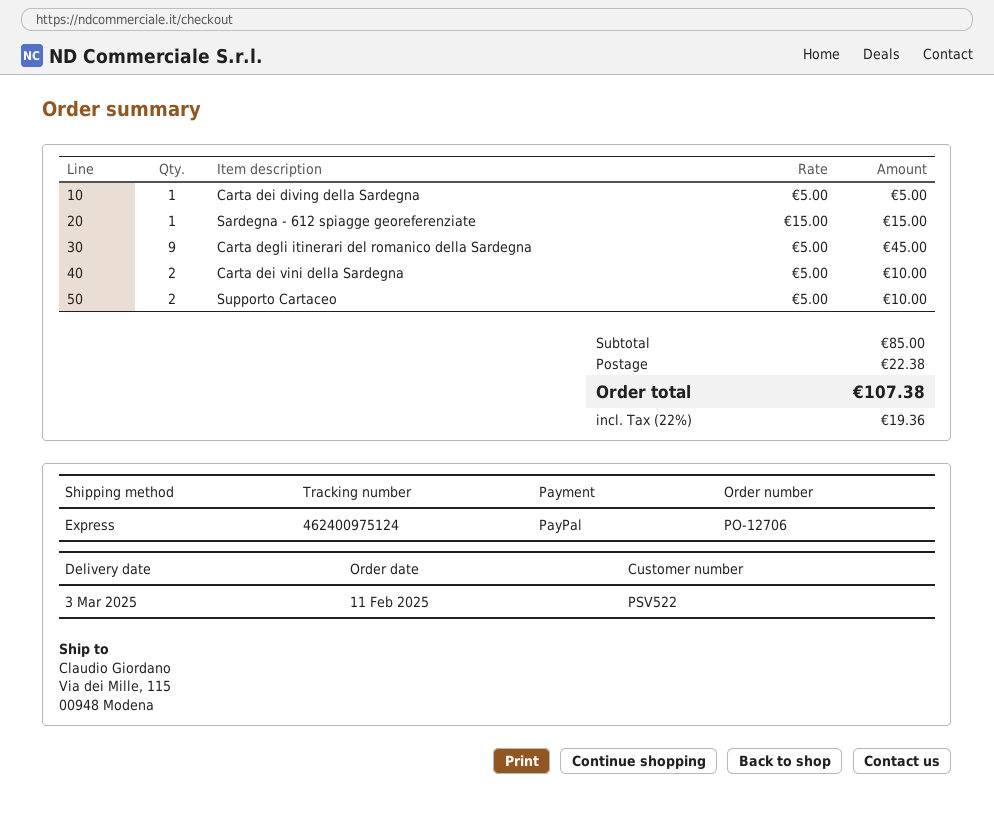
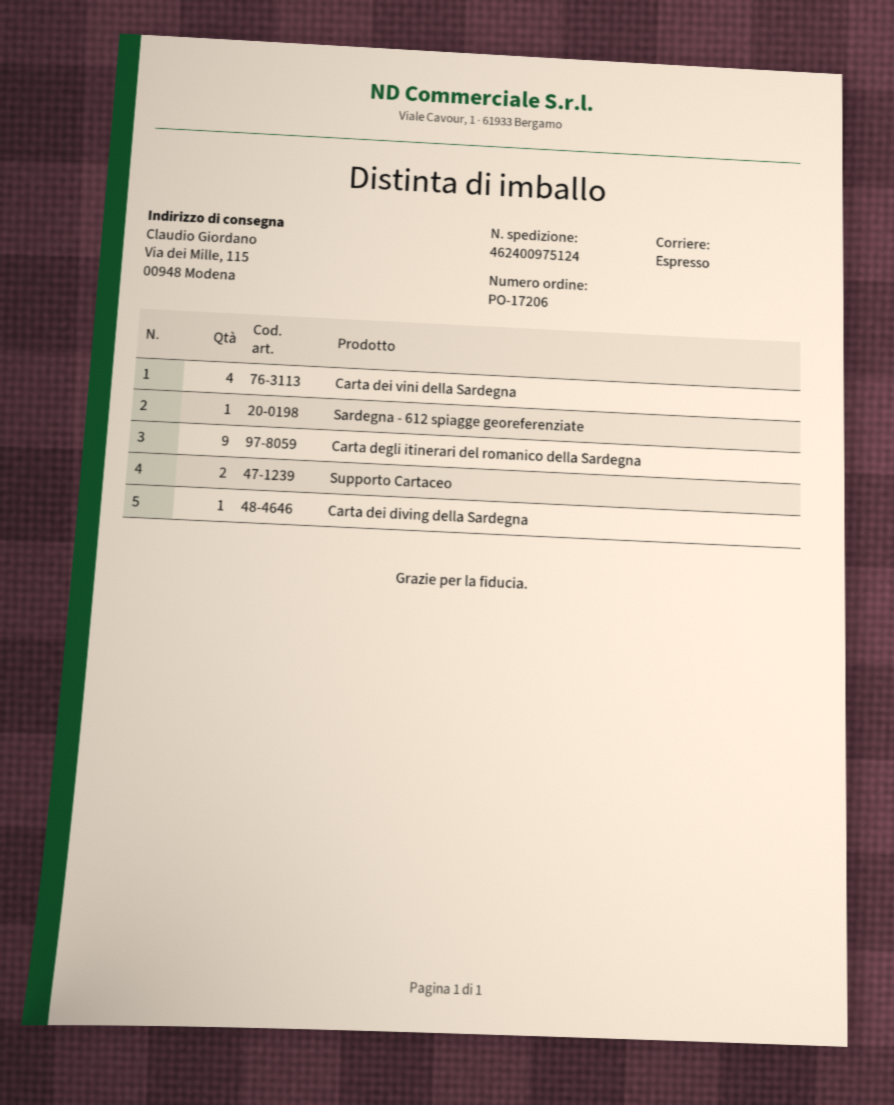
order number: PO-12706 -> PO-17206
Carta dei vini della Sardegna: 2 -> 4

